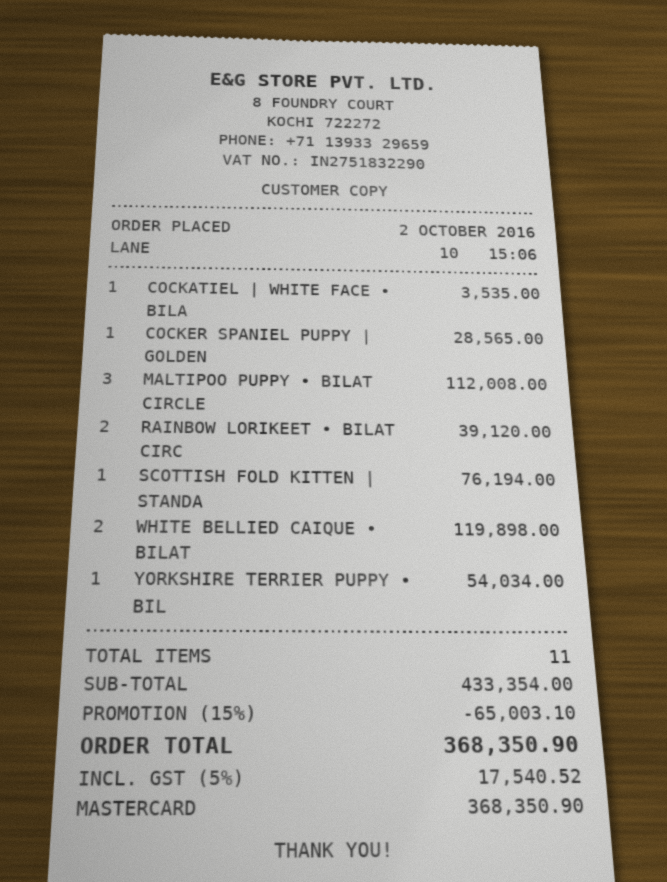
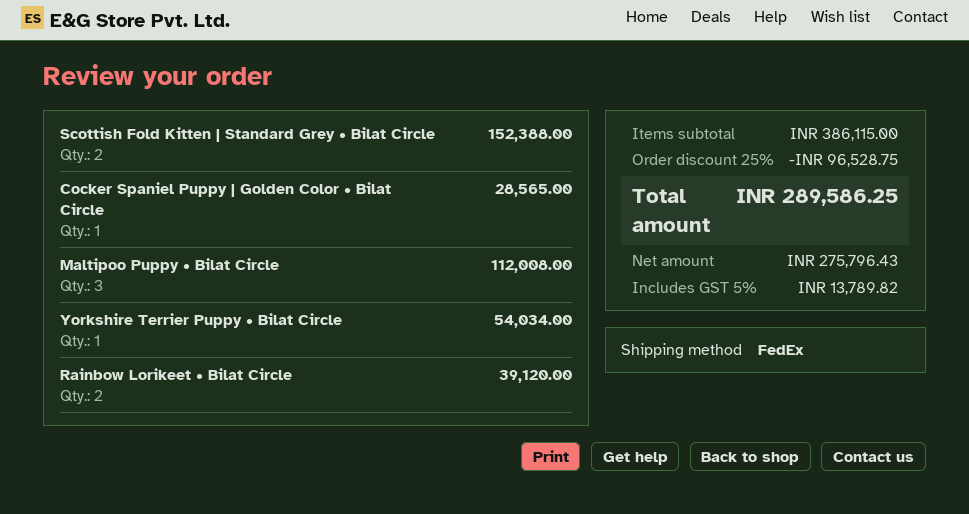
COCKATIEL | WHITE FACE • BILA: 1 for 3535.00 -> none
SCOTTISH FOLD KITTEN | STANDA: 1 for 76194.00 -> 2 for 152388.00
WHITE BELLIED CAIQUE • BILAT: 2 for 119898.00 -> none
subtotal: 433354.00 -> 386115.00
discount: 15% = 65003.10 -> 25% = 96528.75
tax: 5% = 17540.52 -> 5% = 13789.82
total: 368350.90 -> 289586.25

